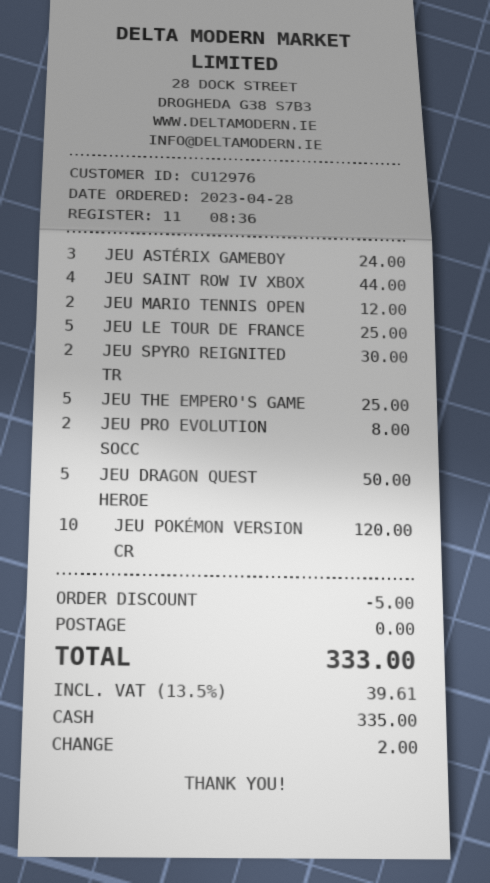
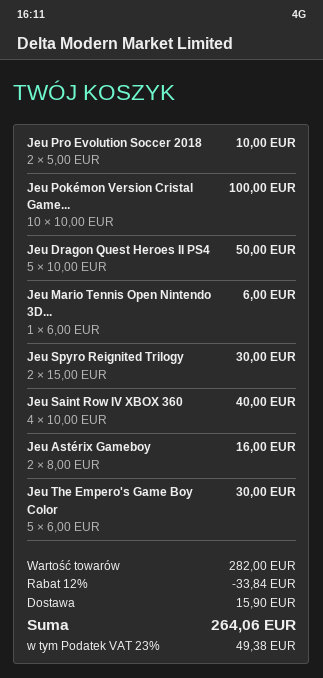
JEU ASTÉRIX GAMEBOY: 3 for 24.00 -> 2 for 16.00
JEU SAINT ROW IV XBOX: 4 for 44.00 -> 4 for 40.00
JEU MARIO TENNIS OPEN: 2 for 12.00 -> 1 for 6.00
JEU LE TOUR DE FRANCE: 5 for 25.00 -> none
JEU THE EMPERO'S GAME: 5 for 25.00 -> 5 for 30.00
JEU PRO EVOLUTION SOCC: 2 for 8.00 -> 2 for 10.00
JEU POKÉMON VERSION CR: 10 for 120.00 -> 10 for 100.00
discount: 5.00 -> 33.84
shipping: 0.00 -> 15.90
tax: 13.5% = 39.61 -> 23% = 49.38
total: 333.00 -> 264.06

